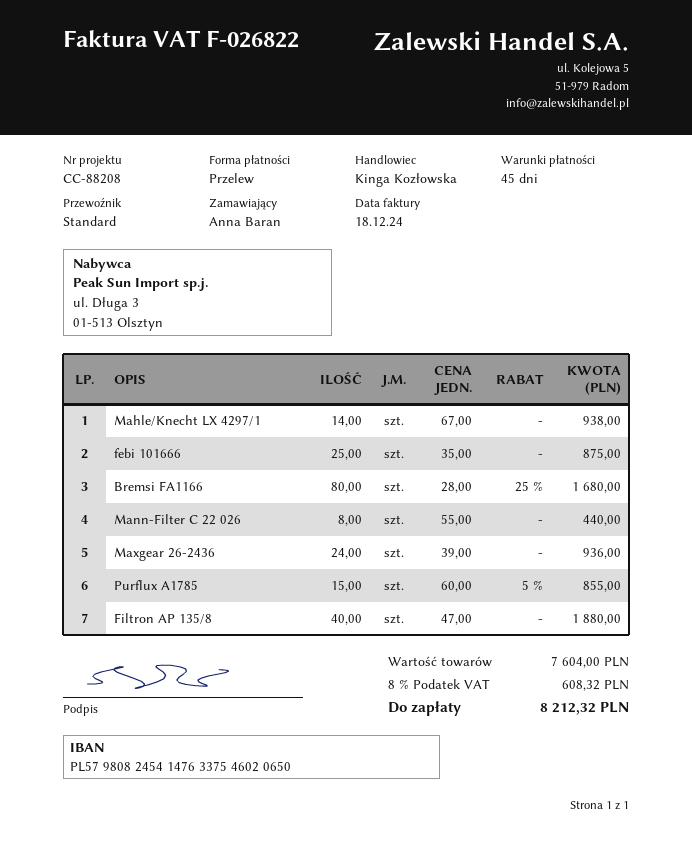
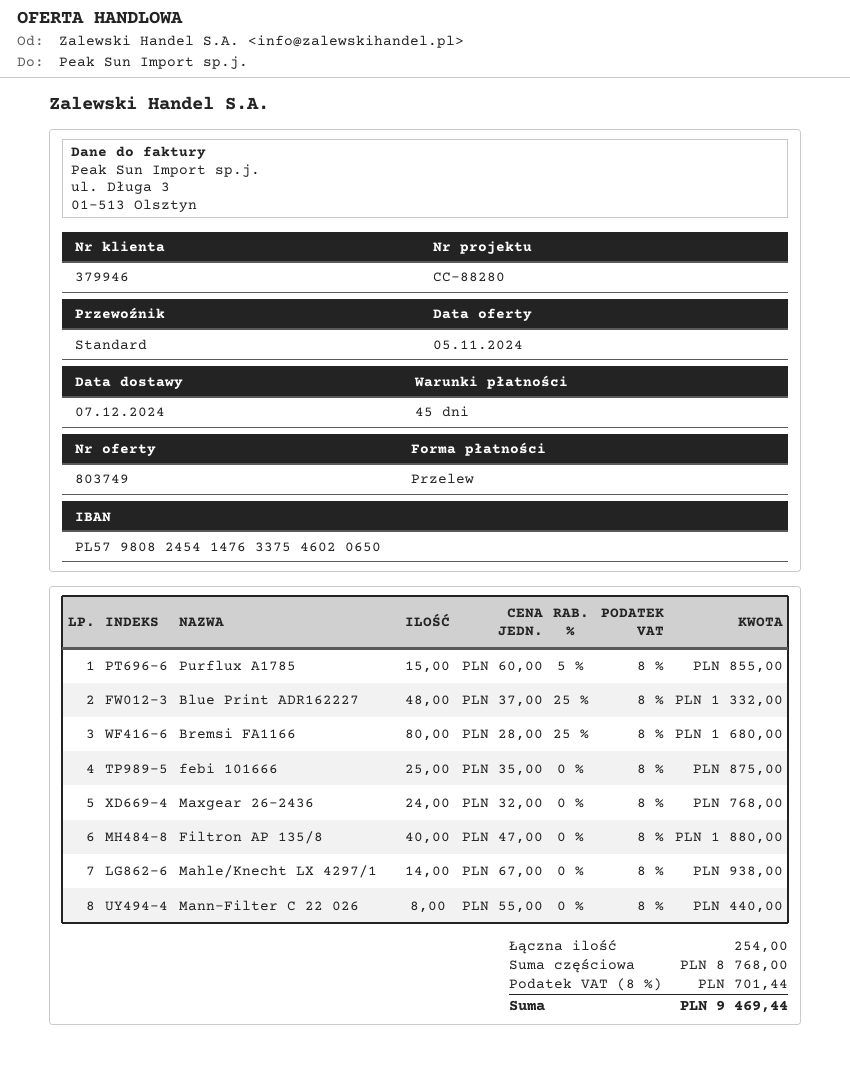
reference: CC-88208 -> CC-88280
Maxgear 26-2436: 24 x 39.00 = 936.00 -> 24 x 32.00 = 768.00
Blue Print ADR162227: none -> 48 x 37.00 - 25% = 1332.00
subtotal: 7604.00 -> 8768.00
tax: 8% = 608.32 -> 8% = 701.44
total: 8212.32 -> 9469.44

